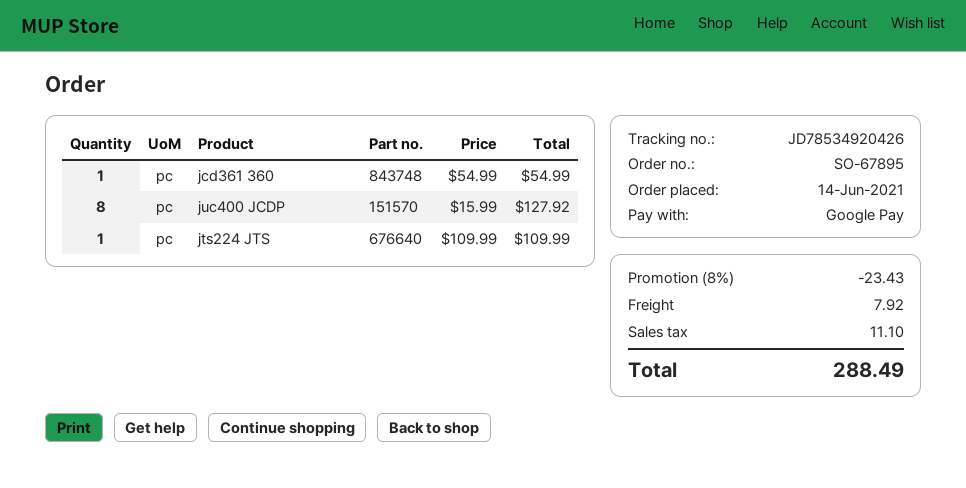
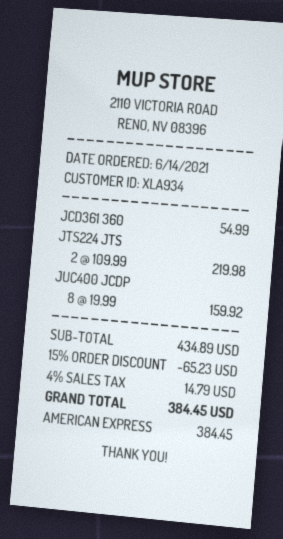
payment method: Google Pay -> American Express
juc400 JCDP: 8 x 15.99 = 127.92 -> 8 x 19.99 = 159.92
jts224 JTS: 1 x 109.99 = 109.99 -> 2 x 109.99 = 219.98
discount: 8% = 23.43 -> 15% = 65.23
shipping: 7.92 -> none
tax: 11.10 -> 14.79
total: 288.49 -> 384.45

